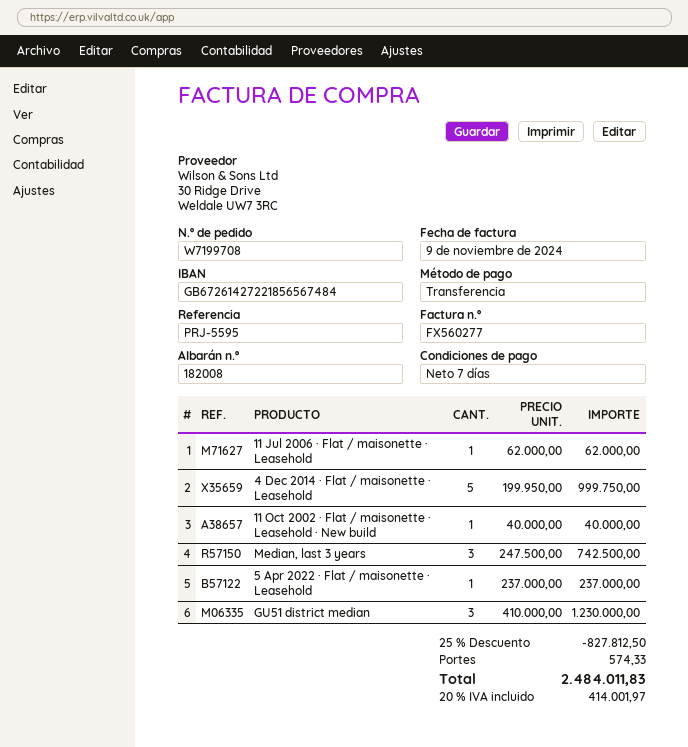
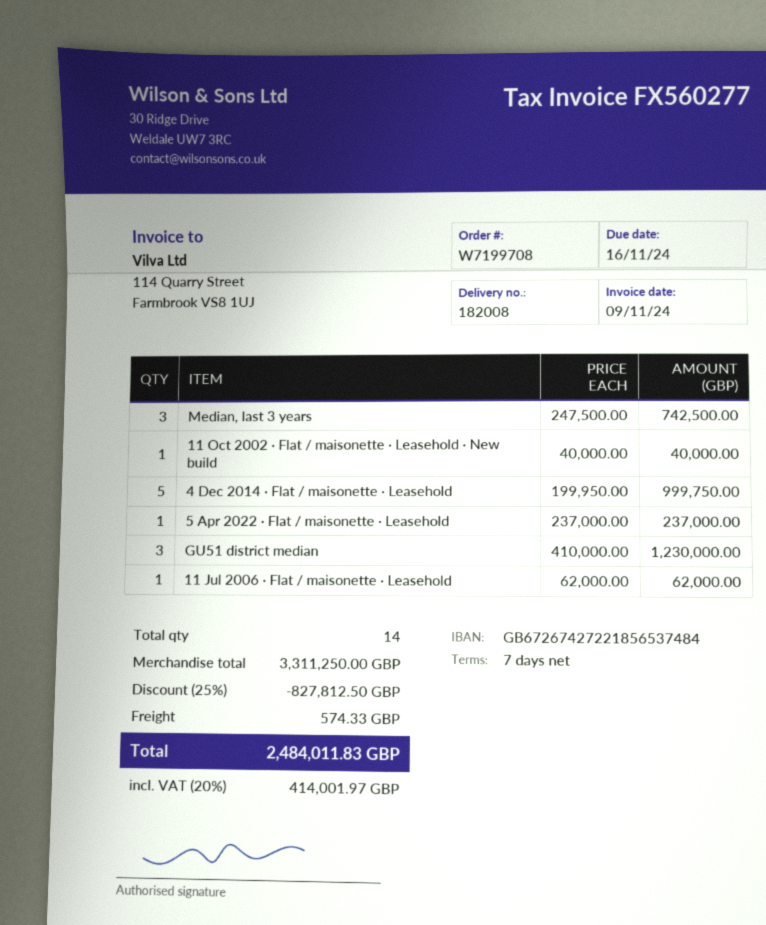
bank account: GB67261427221856567484 -> GB67267427221856537484

